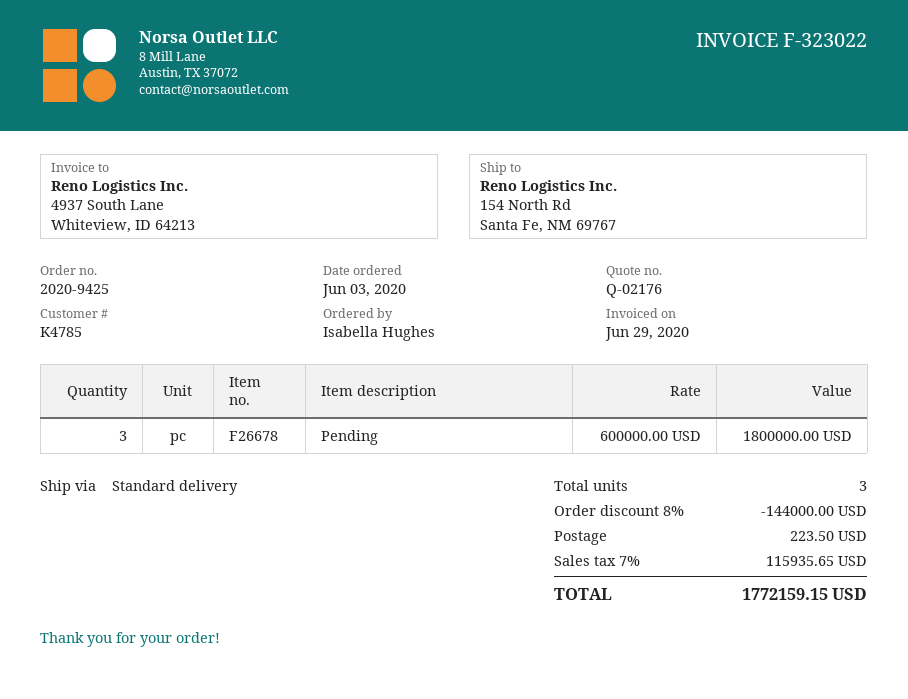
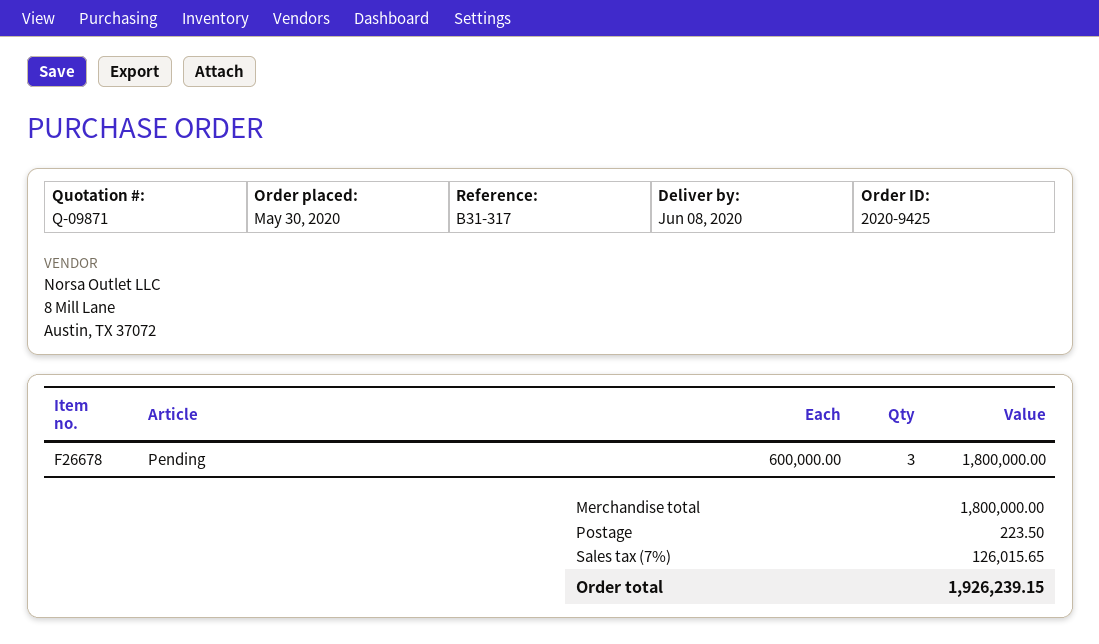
quote number: Q-02176 -> Q-09871
order date: 2020-06-03 -> 2020-05-30
discount: 8% = 144000.00 -> none
tax: 7% = 115935.65 -> 7% = 126015.65
total: 1772159.15 -> 1926239.15

